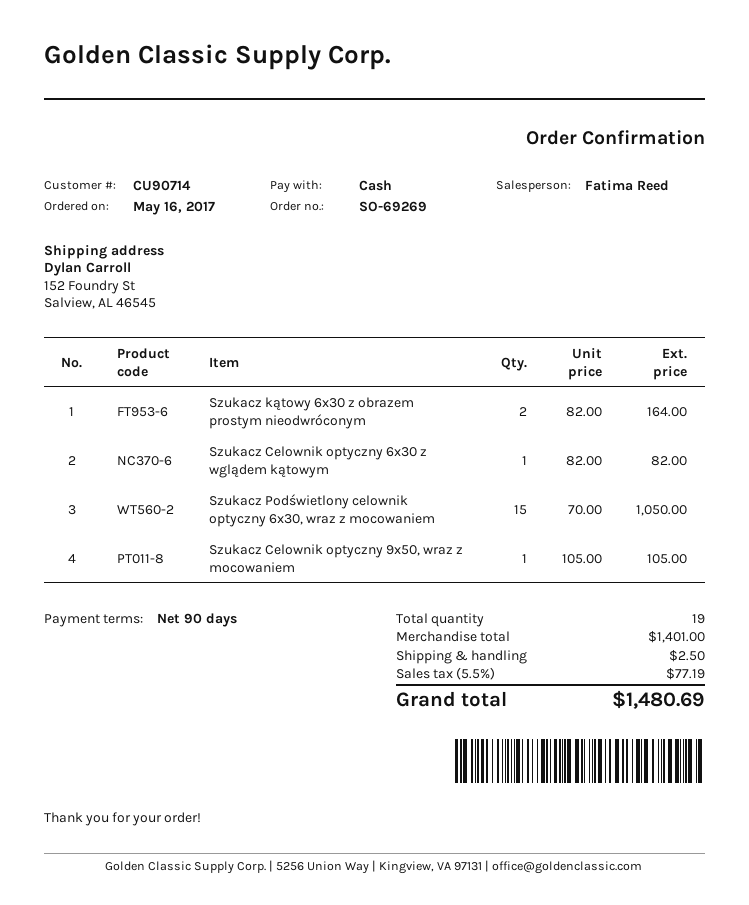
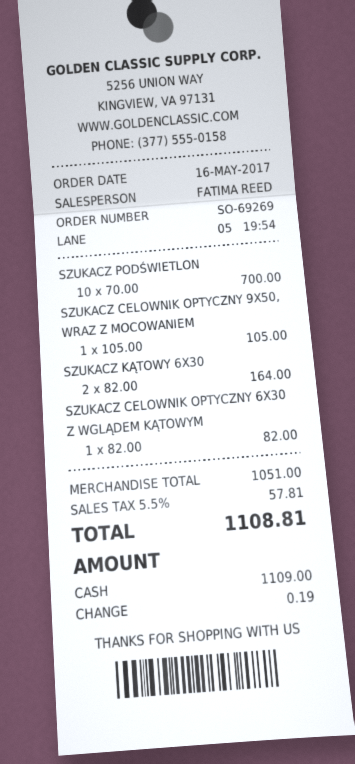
Szukacz Podświetlony celownik optyczny 6x30, wraz z mocowaniem: 15 x 70.00 = 1050.00 -> 10 x 70.00 = 700.00
subtotal: 1401.00 -> 1051.00
shipping: 2.50 -> none
tax: 5.5% = 77.19 -> 5.5% = 57.81
total: 1480.69 -> 1108.81

